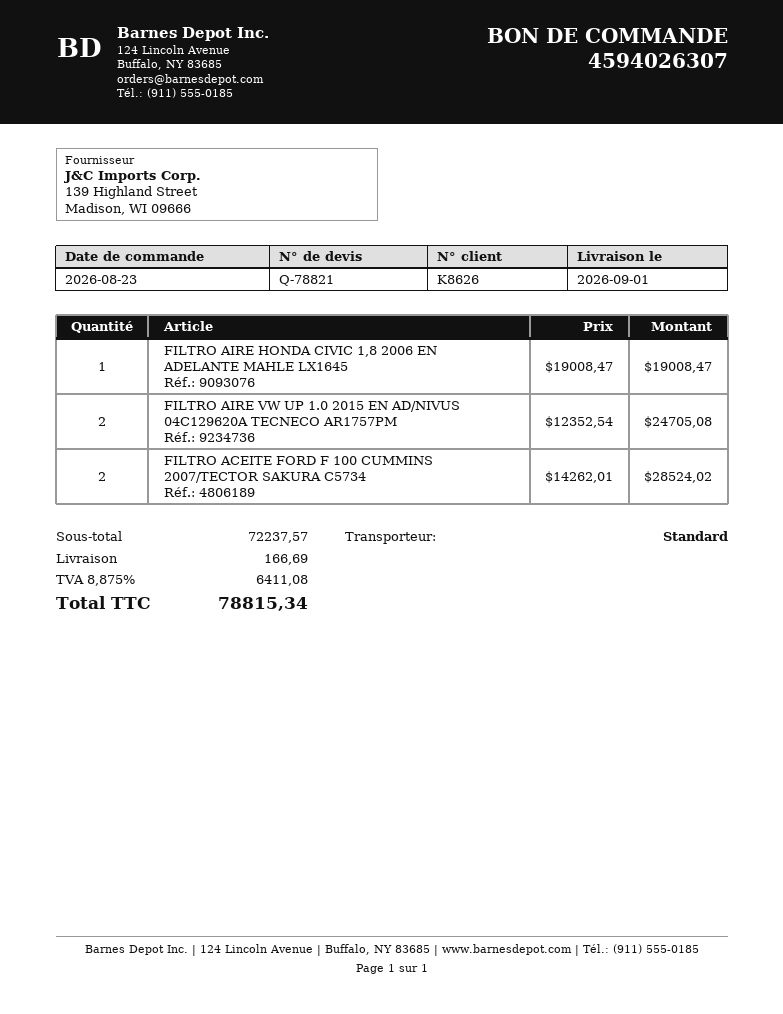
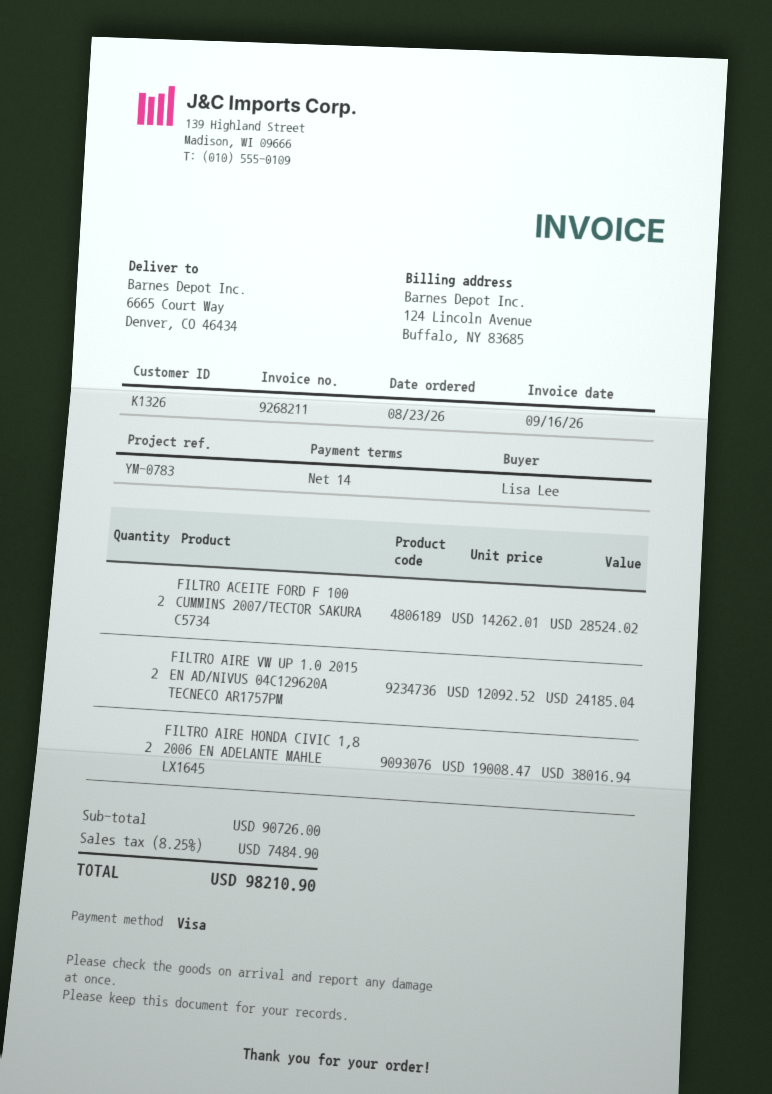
customer number: K8626 -> K1326
FILTRO AIRE HONDA CIVIC 1,8 2006 EN ADELANTE MAHLE LX1645: 1 x 19008.47 = 19008.47 -> 2 x 19008.47 = 38016.94
FILTRO AIRE VW UP 1.0 2015 EN AD/NIVUS 04C129620A TECNECO AR1757PM: 2 x 12352.54 = 24705.08 -> 2 x 12092.52 = 24185.04
subtotal: 72237.57 -> 90726.00
shipping: 166.69 -> none
tax: 8.875% = 6411.08 -> 8.25% = 7484.90
total: 78815.34 -> 98210.90

